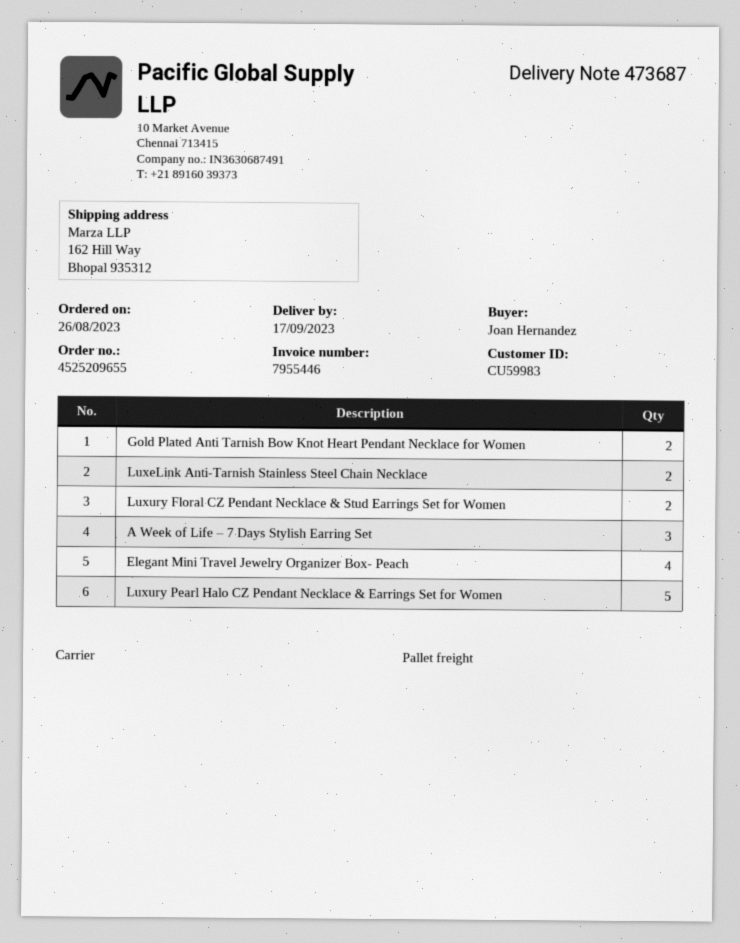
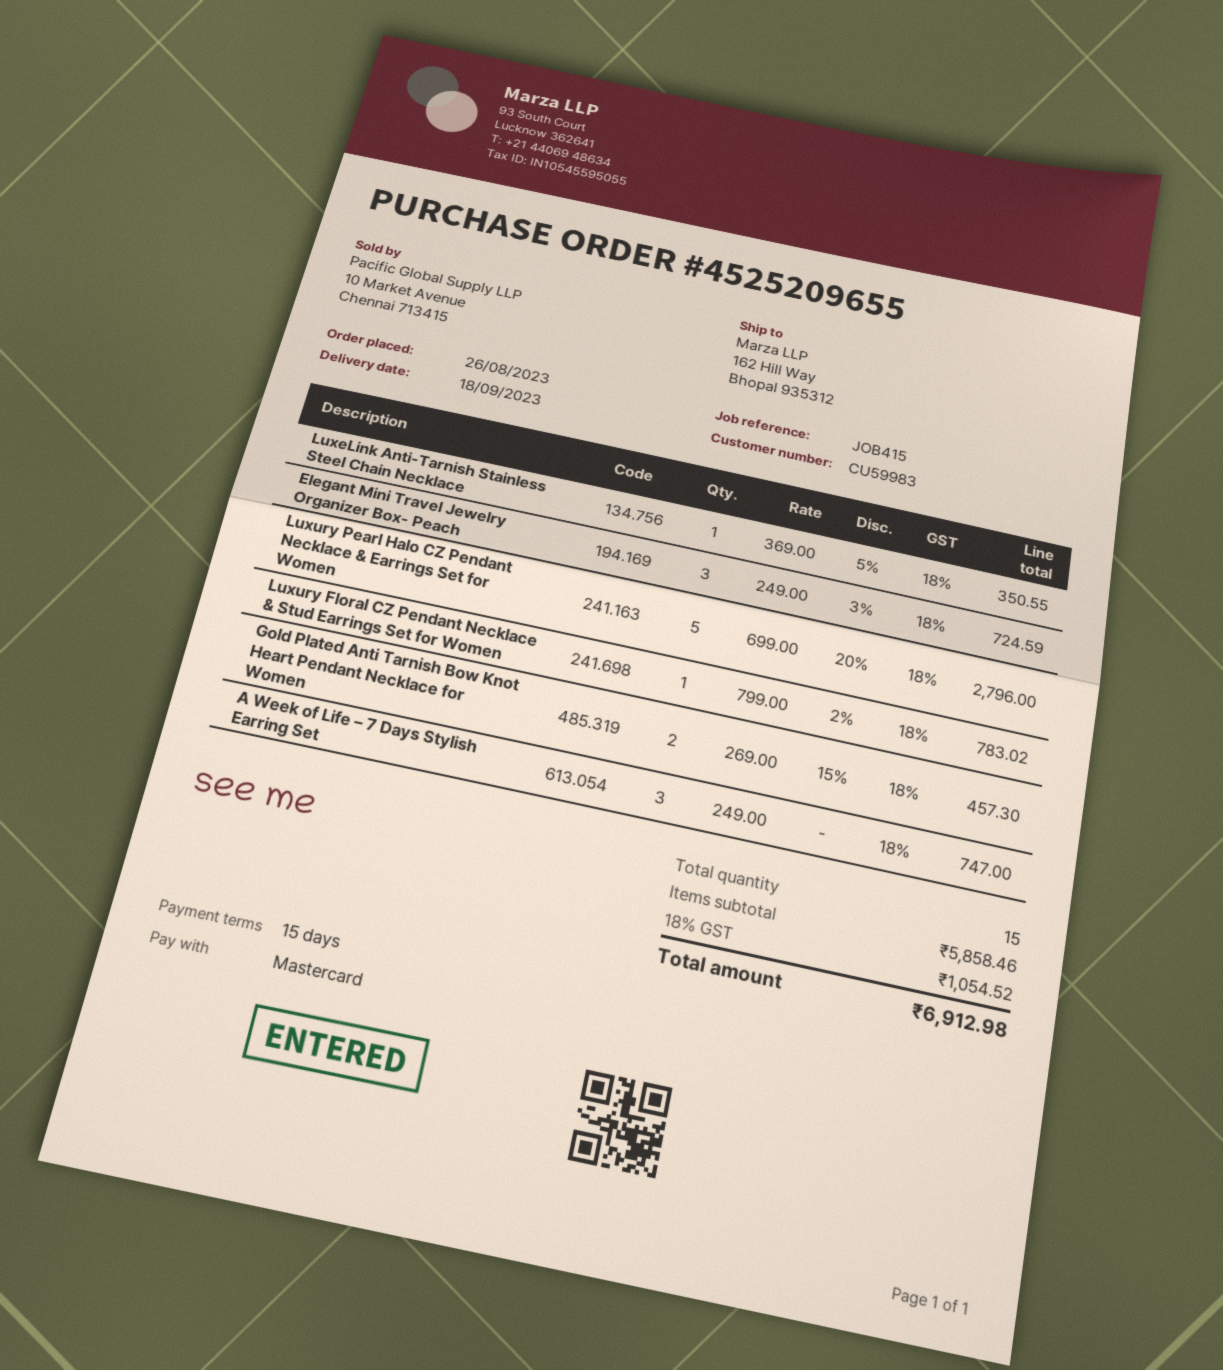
delivery date: 2023-09-17 -> 2023-09-18
LuxeLink Anti-Tarnish Stainless Steel Chain Necklace: 2 -> 1
Luxury Floral CZ Pendant Necklace & Stud Earrings Set for Women: 2 -> 1
Elegant Mini Travel Jewelry Organizer Box- Peach: 4 -> 3

